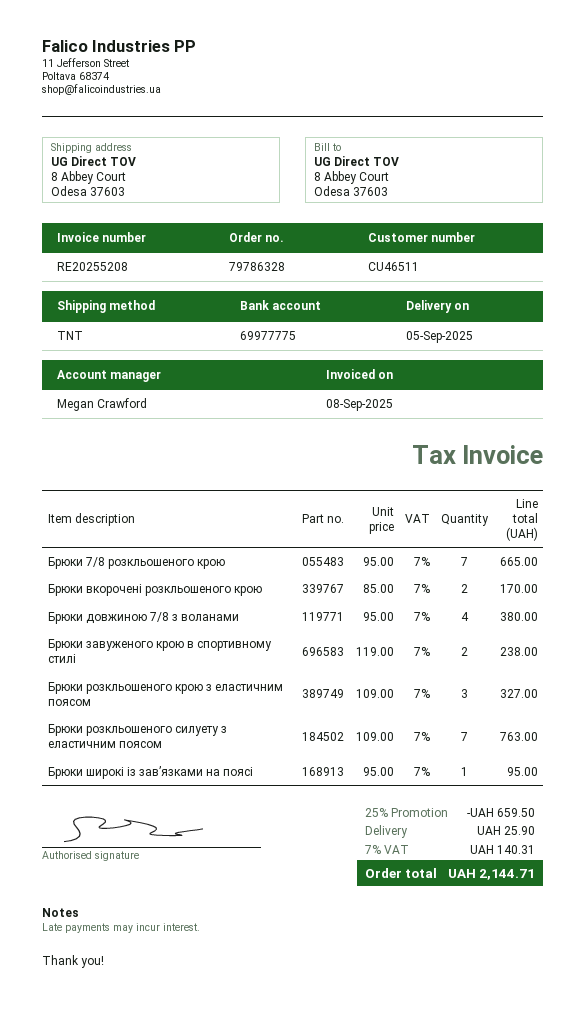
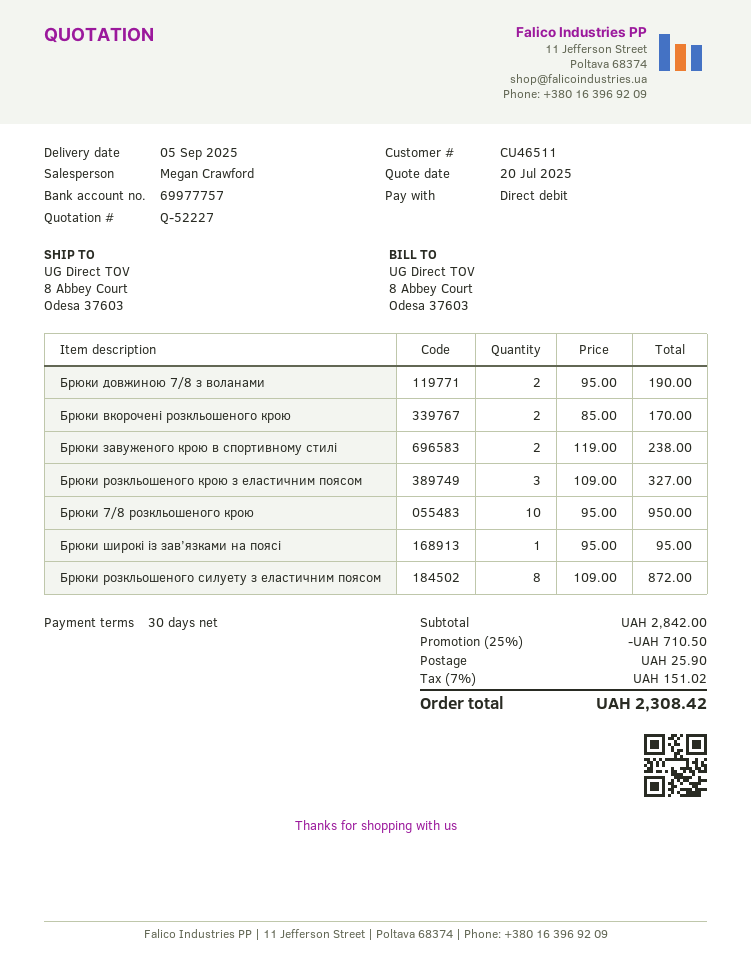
bank account: 69977775 -> 69977757
Брюки 7/8 розкльошеного крою: 7 x 95.00 = 665.00 -> 10 x 95.00 = 950.00
Брюки довжиною 7/8 з воланами: 4 x 95.00 = 380.00 -> 2 x 95.00 = 190.00
Брюки розкльошеного силуету з еластичним поясом: 7 x 109.00 = 763.00 -> 8 x 109.00 = 872.00
discount: 25% = 659.50 -> 25% = 710.50
tax: 7% = 140.31 -> 7% = 151.02
total: 2144.71 -> 2308.42

